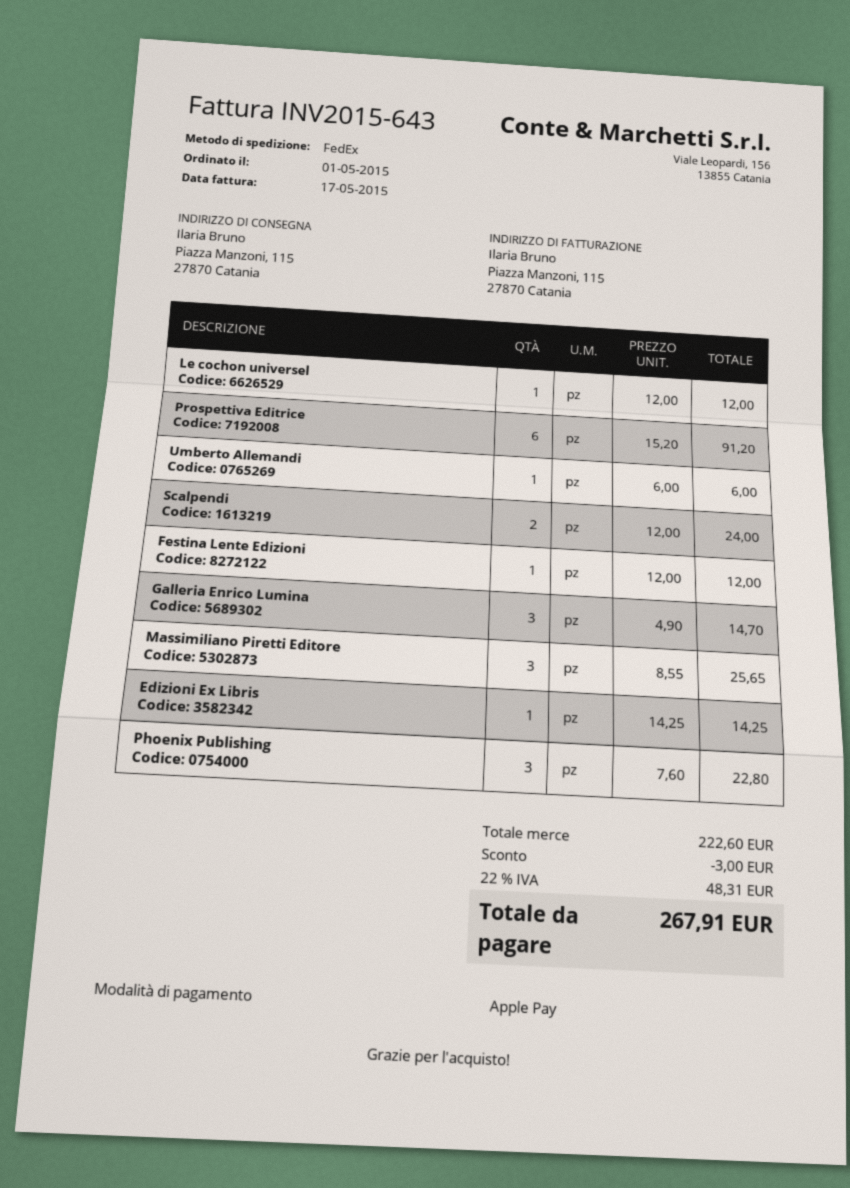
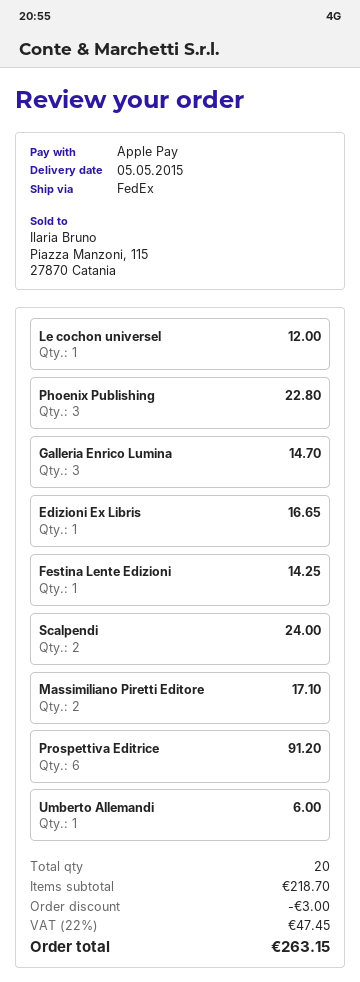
Festina Lente Edizioni: 1 for 12.00 -> 1 for 14.25
Massimiliano Piretti Editore: 3 for 25.65 -> 2 for 17.10
Edizioni Ex Libris: 1 for 14.25 -> 1 for 16.65
subtotal: 222.60 -> 218.70
tax: 22% = 48.31 -> 22% = 47.45
total: 267.91 -> 263.15

